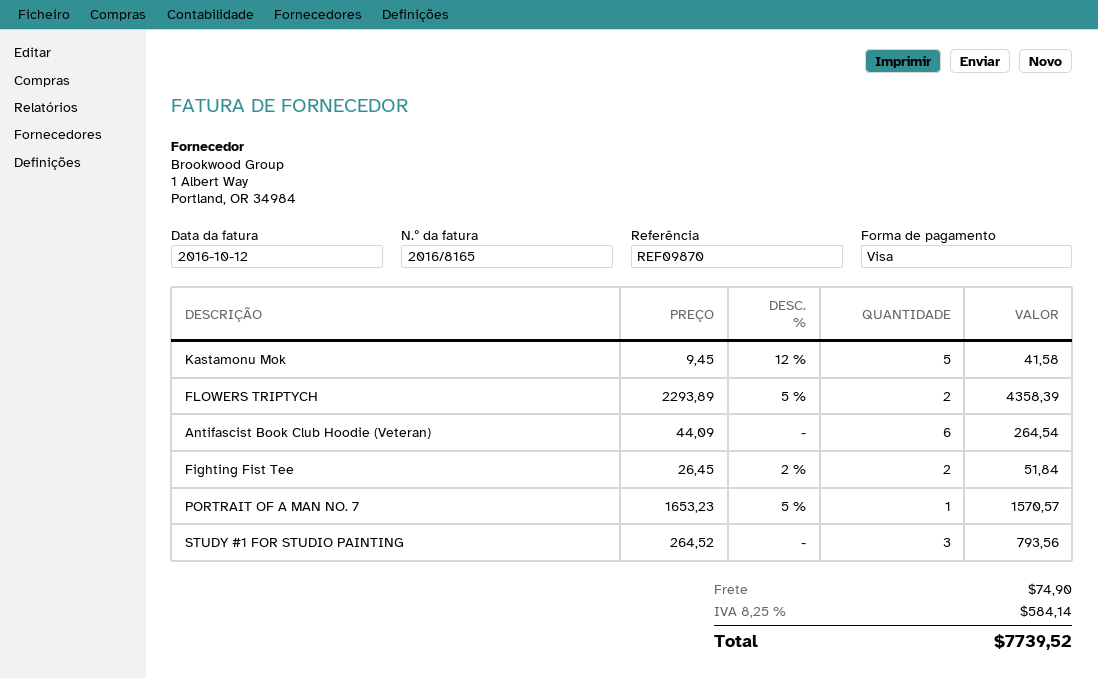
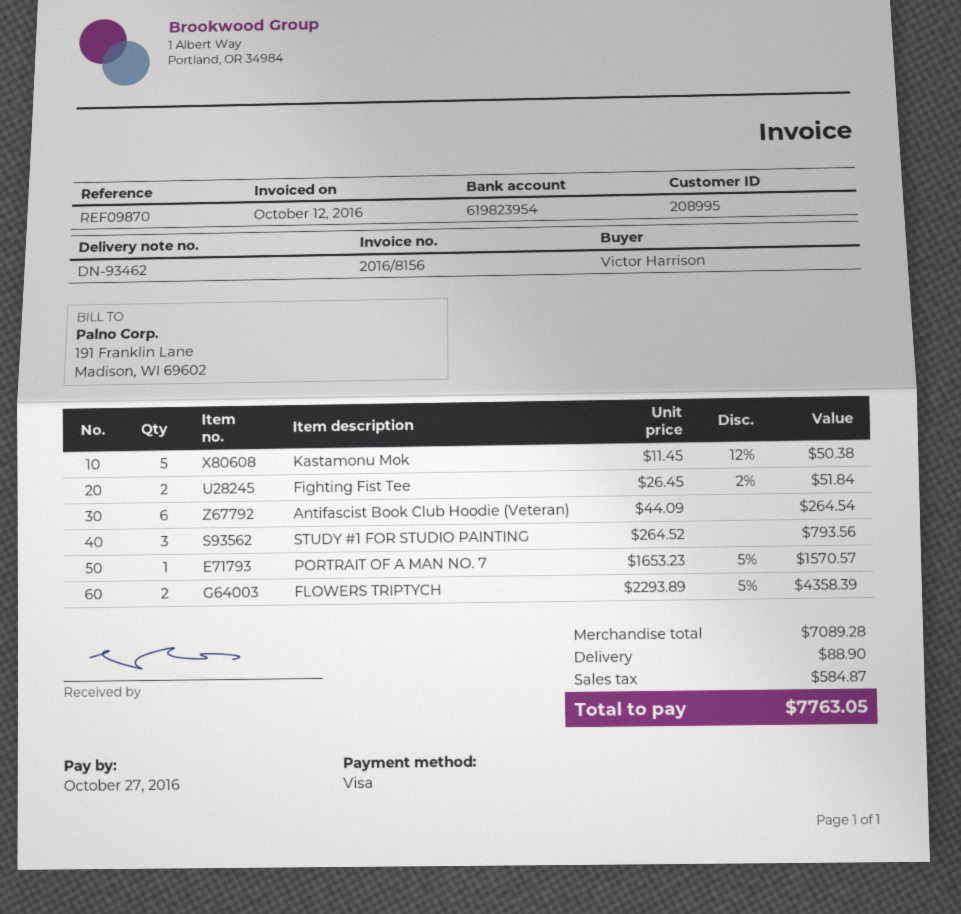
invoice number: 2016/8165 -> 2016/8156
Kastamonu Mok: 5 x 9.45 - 12% = 41.58 -> 5 x 11.45 - 12% = 50.38
shipping: 74.90 -> 88.90
tax: 584.14 -> 584.87
total: 7739.52 -> 7763.05

